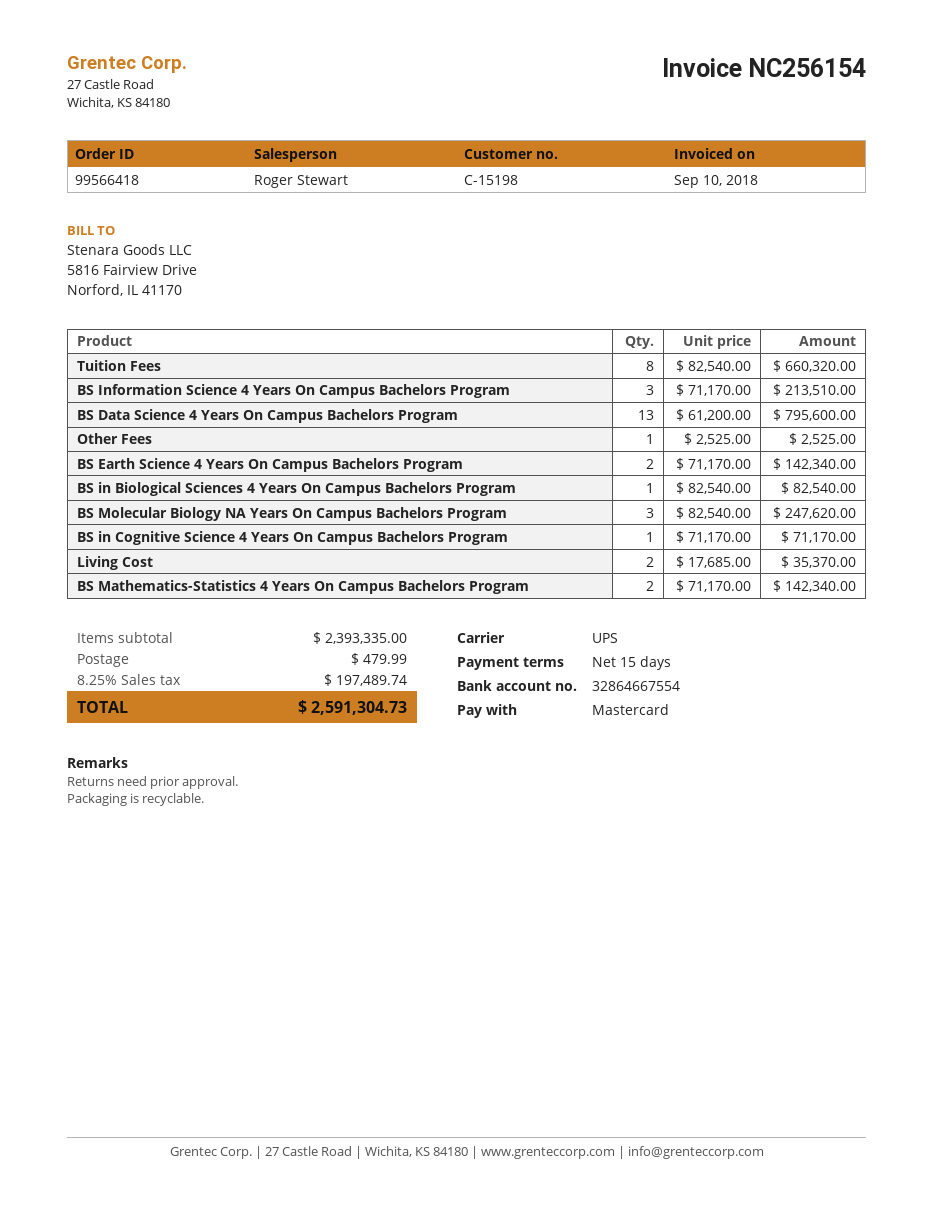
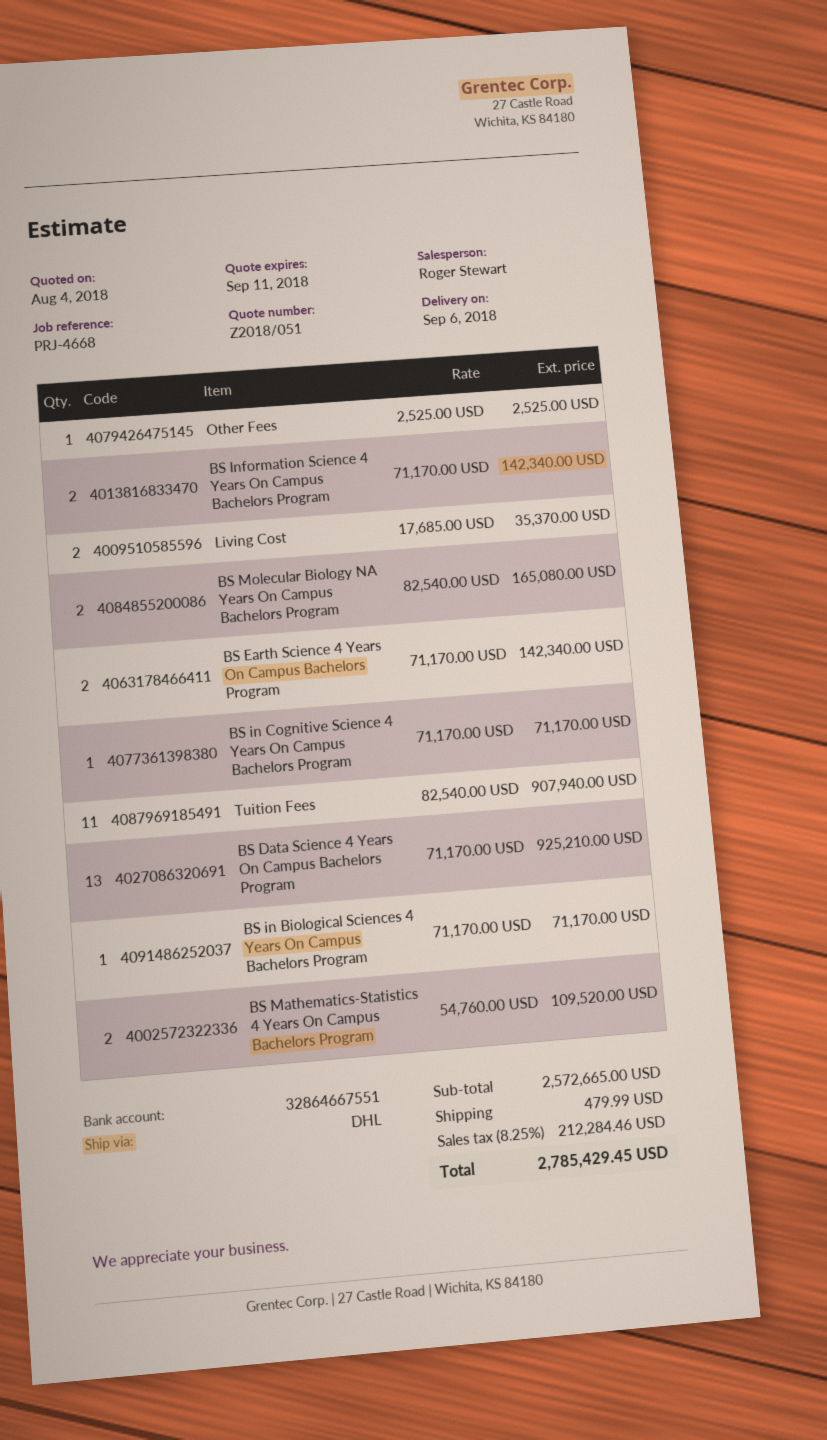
bank account: 32864667554 -> 32864667551
shipping method: UPS -> DHL
Tuition Fees: 8 x 82540.00 = 660320.00 -> 11 x 82540.00 = 907940.00
BS Information Science 4 Years On Campus Bachelors Program: 3 x 71170.00 = 213510.00 -> 2 x 71170.00 = 142340.00
BS Data Science 4 Years On Campus Bachelors Program: 13 x 61200.00 = 795600.00 -> 13 x 71170.00 = 925210.00
BS in Biological Sciences 4 Years On Campus Bachelors Program: 1 x 82540.00 = 82540.00 -> 1 x 71170.00 = 71170.00
BS Molecular Biology NA Years On Campus Bachelors Program: 3 x 82540.00 = 247620.00 -> 2 x 82540.00 = 165080.00
BS Mathematics-Statistics 4 Years On Campus Bachelors Program: 2 x 71170.00 = 142340.00 -> 2 x 54760.00 = 109520.00
subtotal: 2393335.00 -> 2572665.00
tax: 8.25% = 197489.74 -> 8.25% = 212284.46
total: 2591304.73 -> 2785429.45

